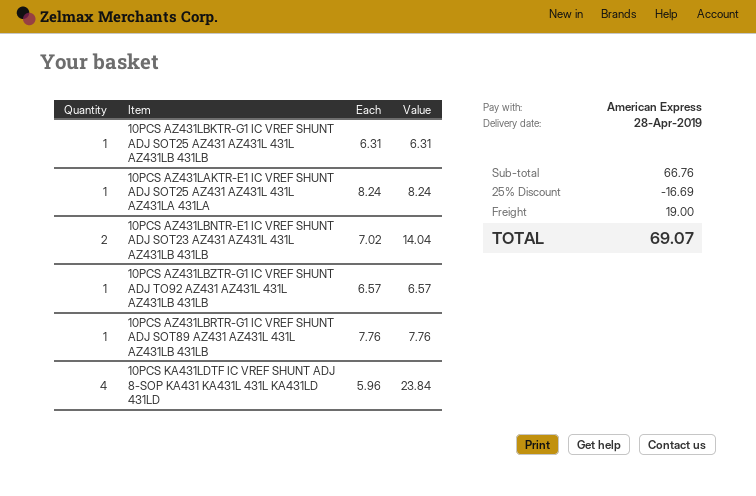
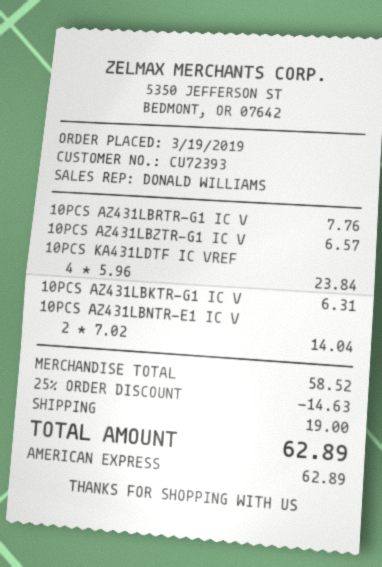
10PCS AZ431LAKTR-E1 IC VREF SHUNT ADJ SOT25 AZ431 AZ431L 431L AZ431LA 431LA: 1 x 8.24 = 8.24 -> none
subtotal: 66.76 -> 58.52
discount: 25% = 16.69 -> 25% = 14.63
total: 69.07 -> 62.89

